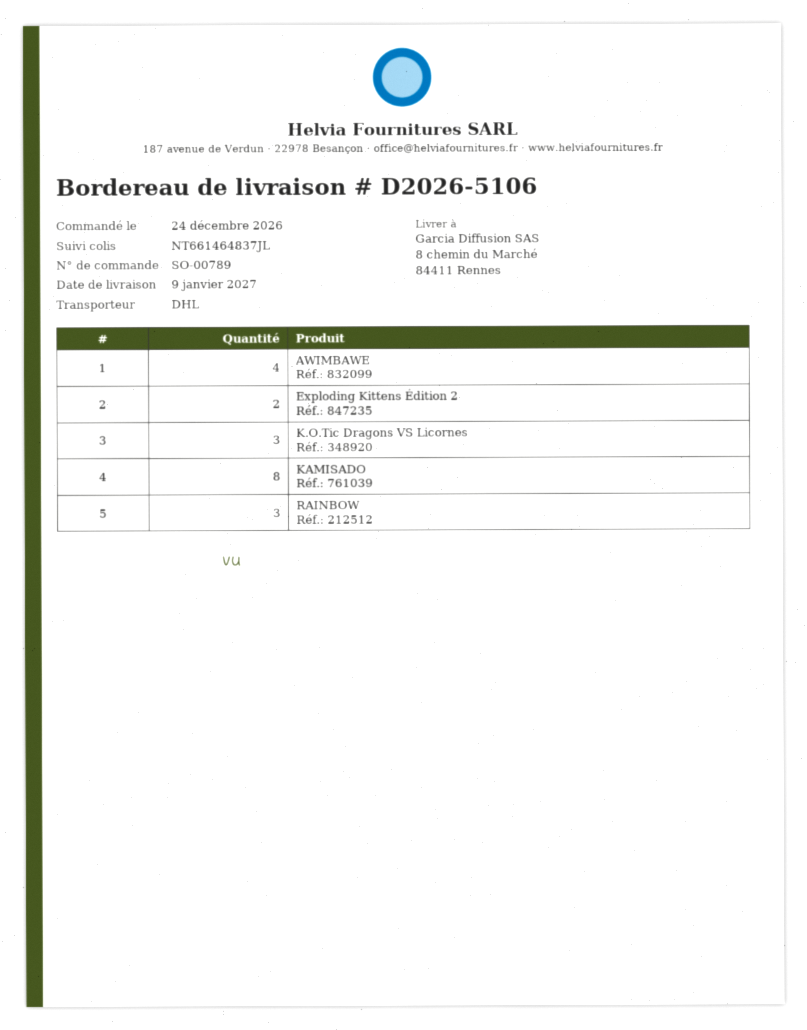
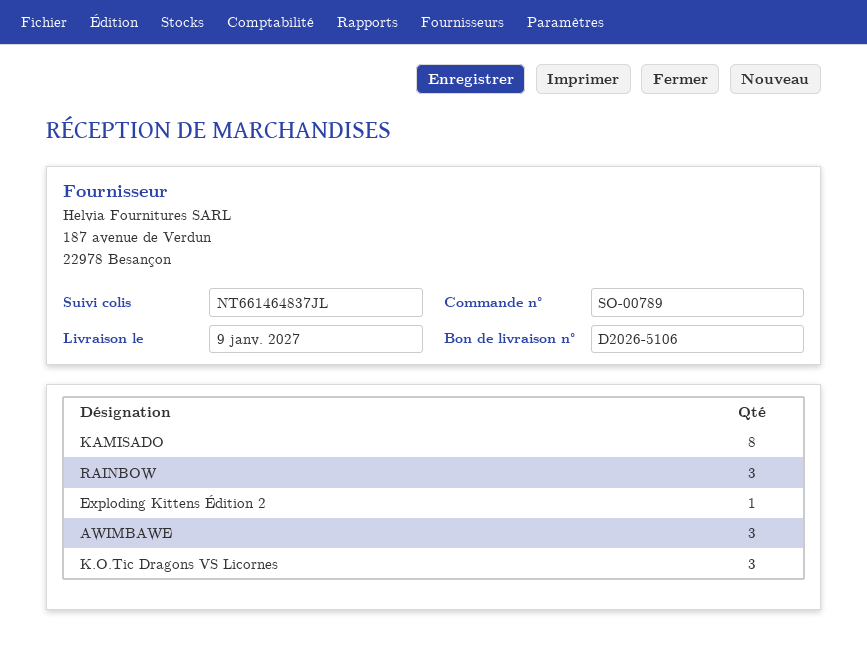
AWIMBAWE: 4 -> 3
Exploding Kittens Édition 2: 2 -> 1

